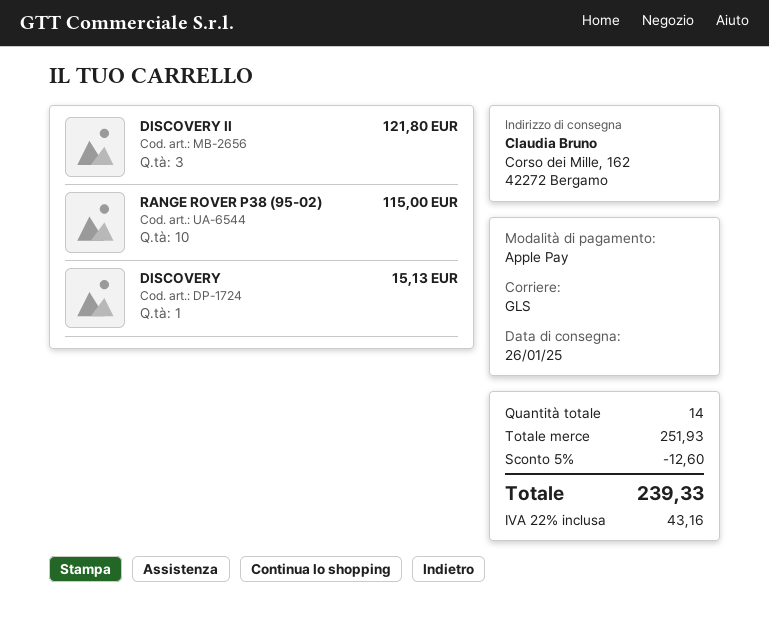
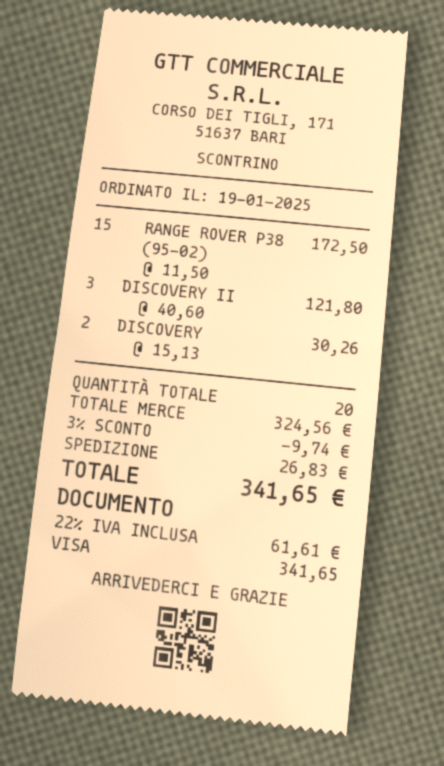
payment method: Apple Pay -> Visa
RANGE ROVER P38 (95-02): 10 for 115.00 -> 15 for 172.50
DISCOVERY: 1 for 15.13 -> 2 for 30.26
total quantity: 14 -> 20
subtotal: 251.93 -> 324.56
discount: 5% = 12.60 -> 3% = 9.74
shipping: none -> 26.83
tax: 22% = 43.16 -> 22% = 61.61
total: 239.33 -> 341.65

